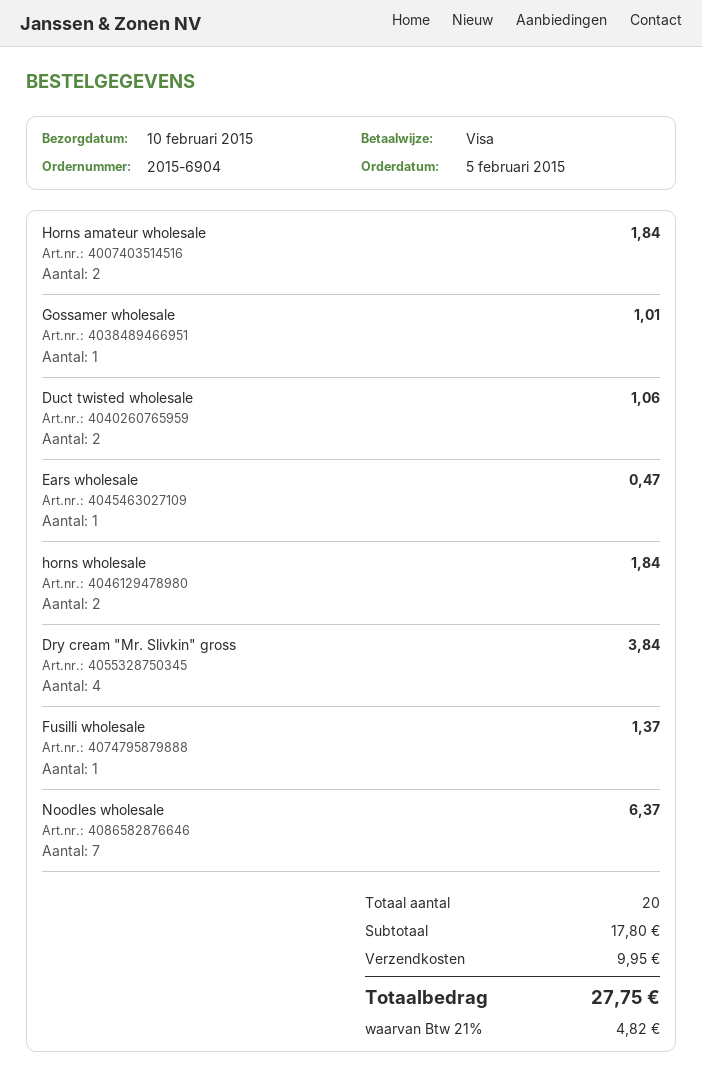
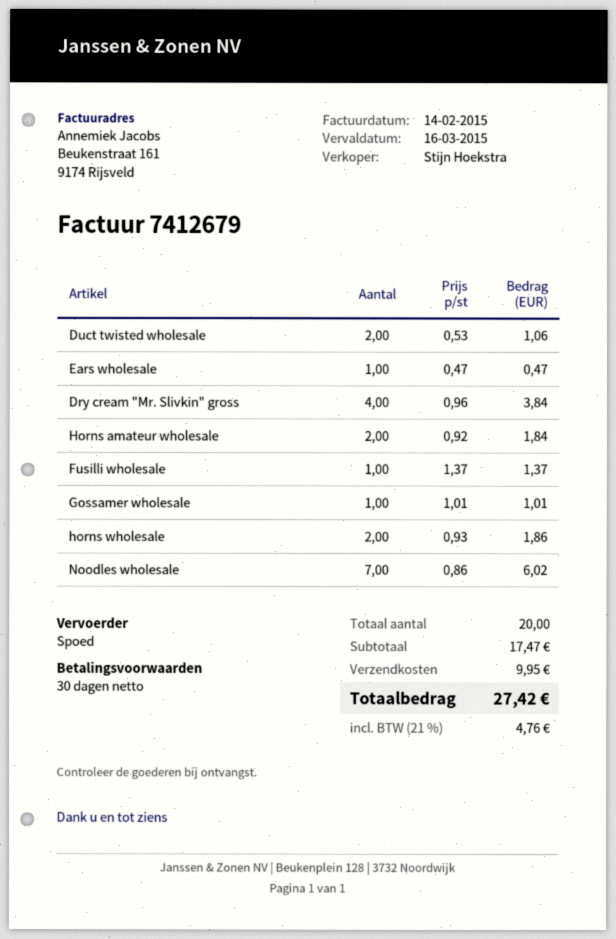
horns wholesale: 2 for 1.84 -> 2 for 1.86
Noodles wholesale: 7 for 6.37 -> 7 for 6.02
subtotal: 17.80 -> 17.47
tax: 21% = 4.82 -> 21% = 4.76
total: 27.75 -> 27.42

